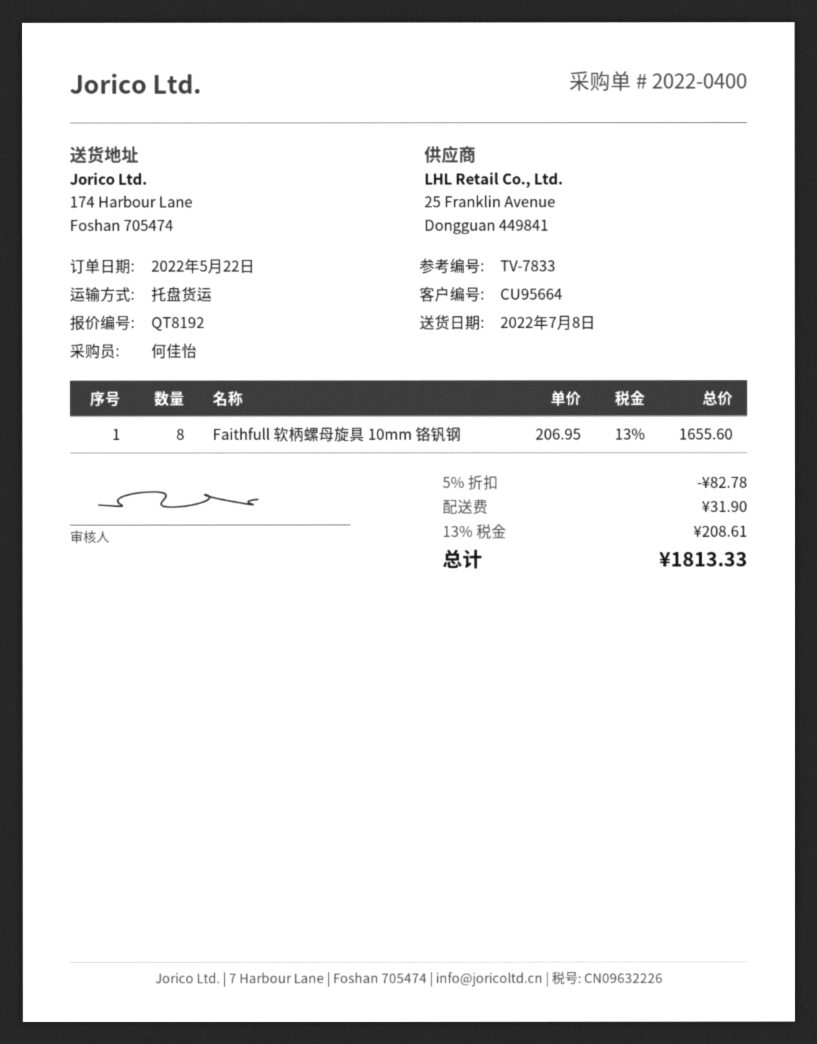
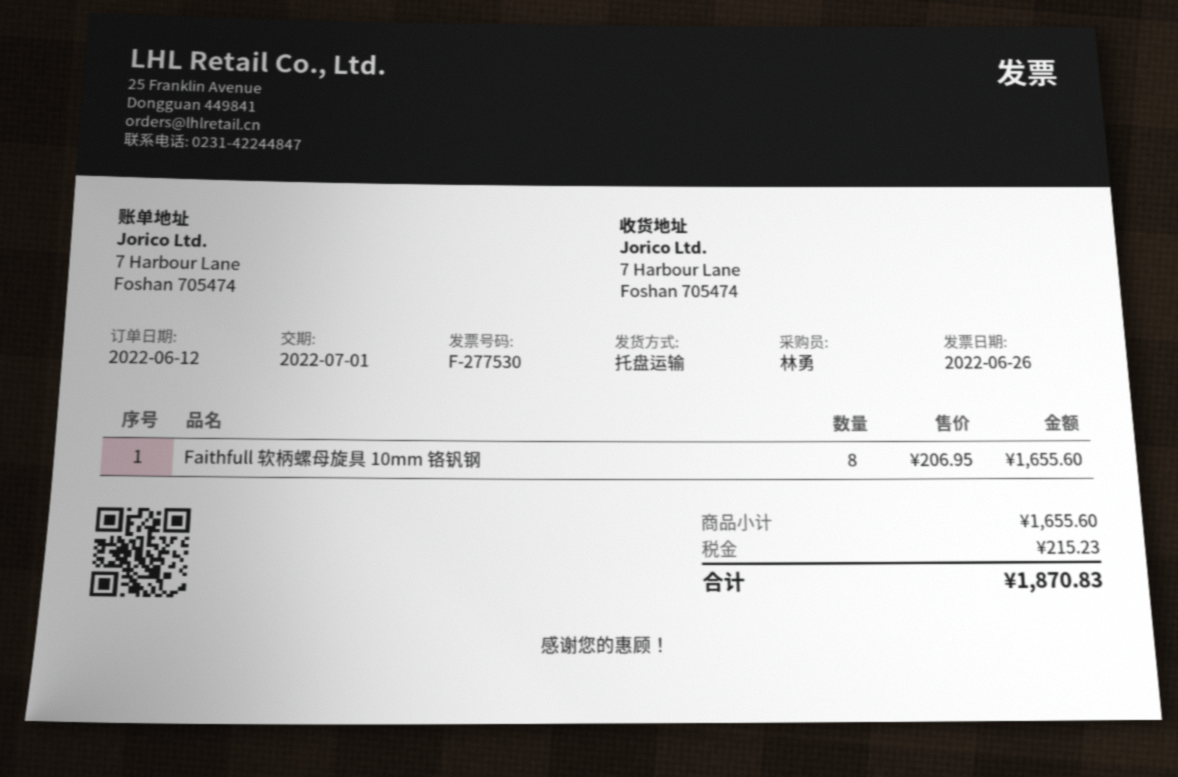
order date: 2022-05-22 -> 2022-06-12
delivery date: 2022-07-08 -> 2022-07-01
ordered by: 何佳怡 -> 林勇
ship to: 174 Harbour Lane, Foshan 705474 -> 7 Harbour Lane, Foshan 705474
discount: 5% = 82.78 -> none
shipping: 31.90 -> none
tax: 208.61 -> 215.23
total: 1813.33 -> 1870.83

